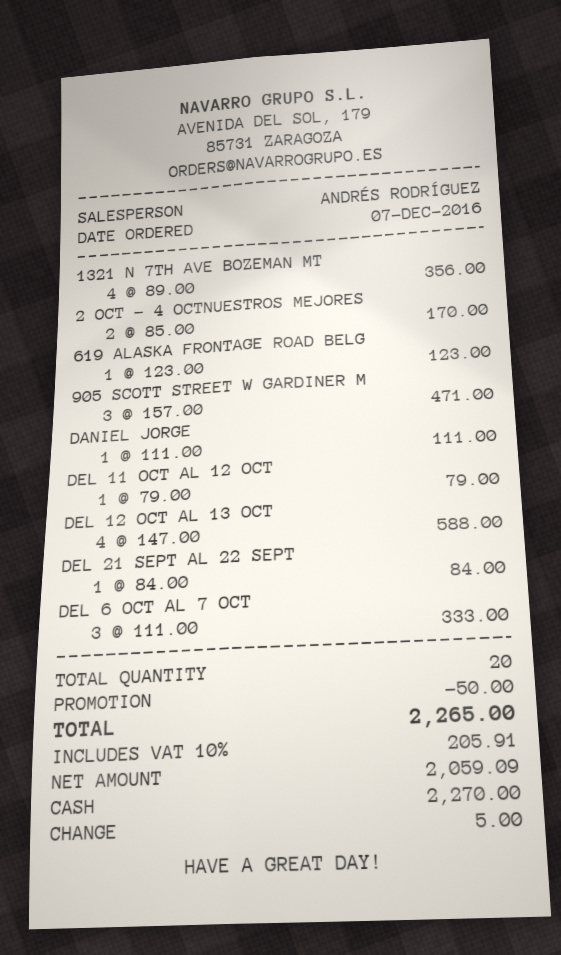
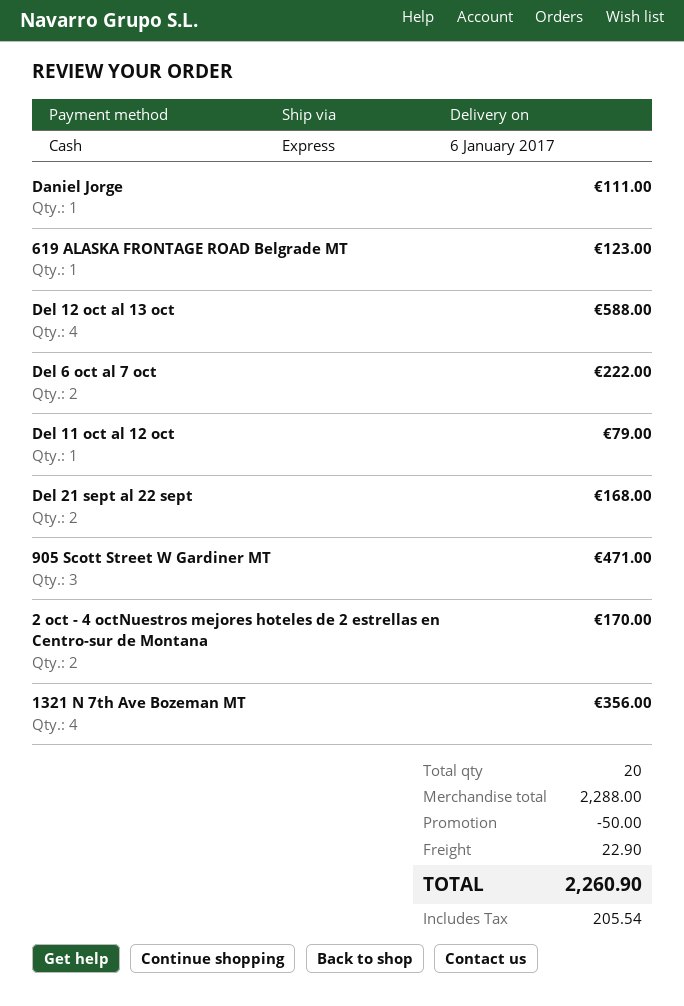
DEL 21 SEPT AL 22 SEPT: 1 for 84.00 -> 2 for 168.00
DEL 6 OCT AL 7 OCT: 3 for 333.00 -> 2 for 222.00
shipping: none -> 22.90
tax: 205.91 -> 205.54
total: 2265.00 -> 2260.90

